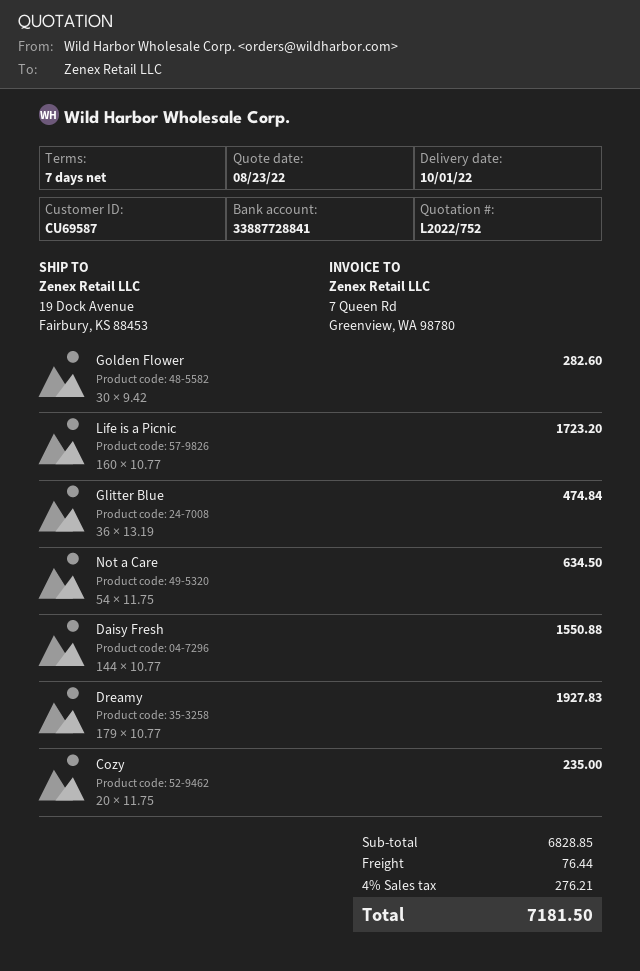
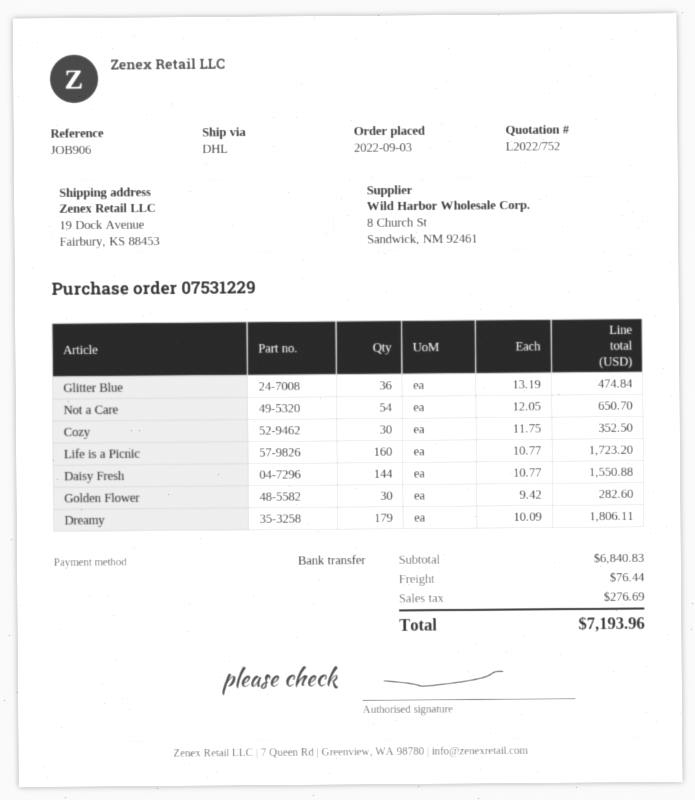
Not a Care: 54 x 11.75 = 634.50 -> 54 x 12.05 = 650.70
Dreamy: 179 x 10.77 = 1927.83 -> 179 x 10.09 = 1806.11
Cozy: 20 x 11.75 = 235.00 -> 30 x 11.75 = 352.50
subtotal: 6828.85 -> 6840.83
tax: 276.21 -> 276.69
total: 7181.50 -> 7193.96

